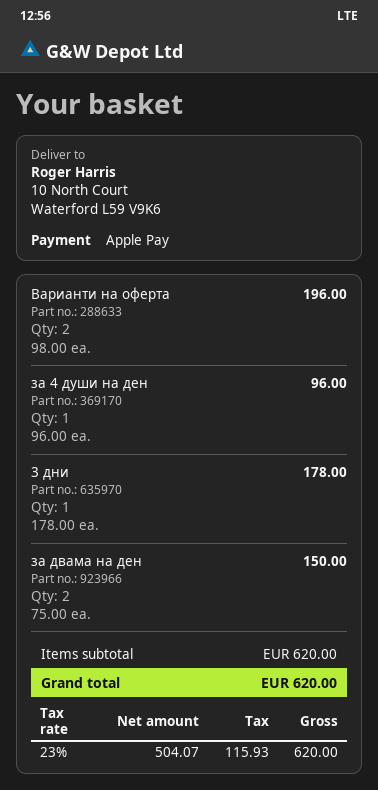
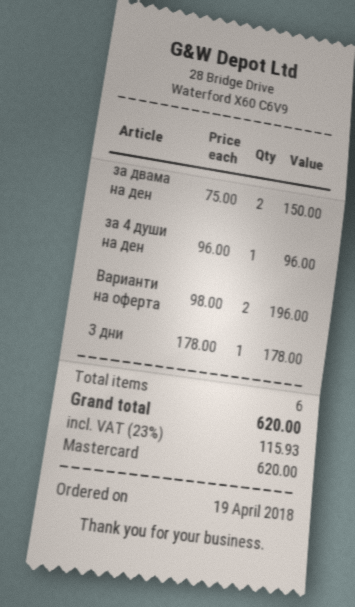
payment method: Apple Pay -> Mastercard

